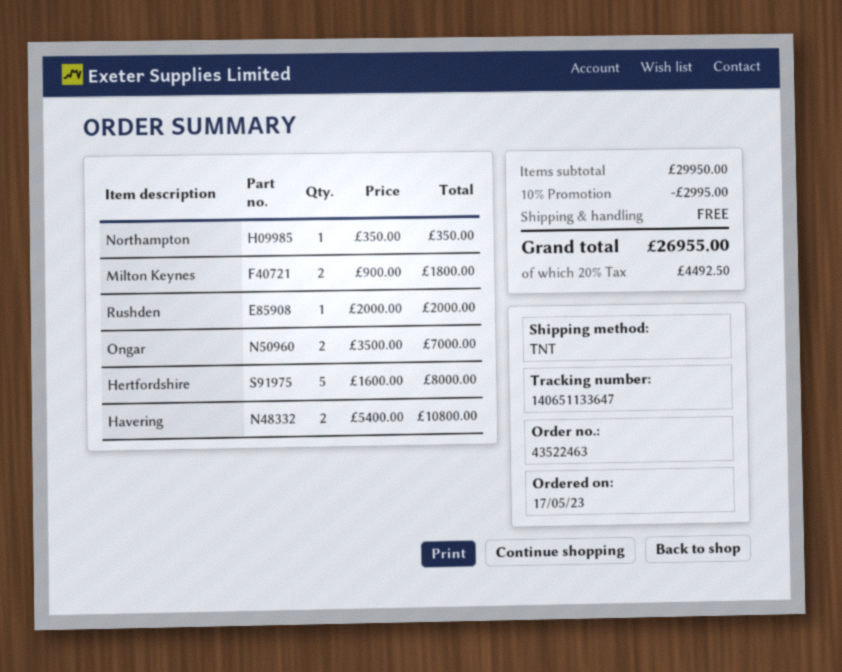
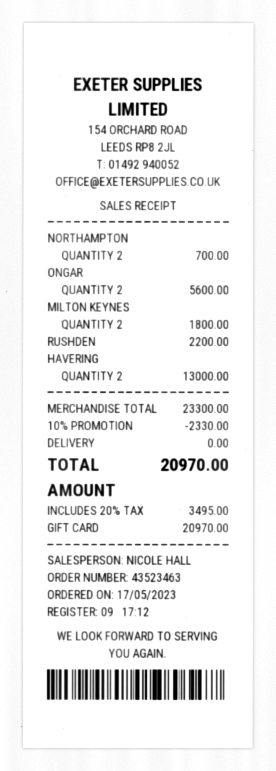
order number: 43522463 -> 43523463
Northampton: 1 for 350.00 -> 2 for 700.00
Rushden: 1 for 2000.00 -> 1 for 2200.00
Ongar: 2 for 7000.00 -> 2 for 5600.00
Hertfordshire: 5 for 8000.00 -> none
Havering: 2 for 10800.00 -> 2 for 13000.00
subtotal: 29950.00 -> 23300.00
discount: 10% = 2995.00 -> 10% = 2330.00
tax: 20% = 4492.50 -> 20% = 3495.00
total: 26955.00 -> 20970.00

